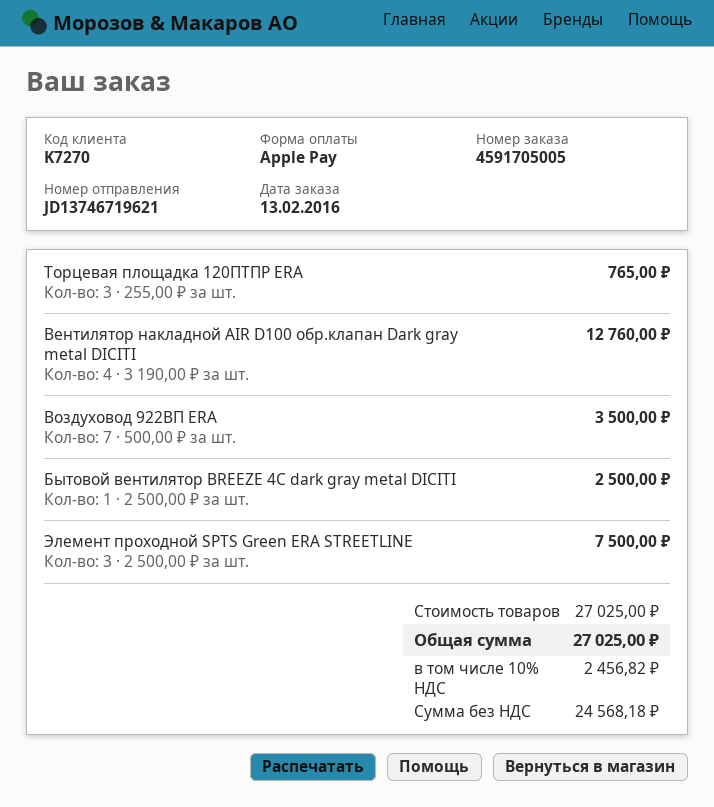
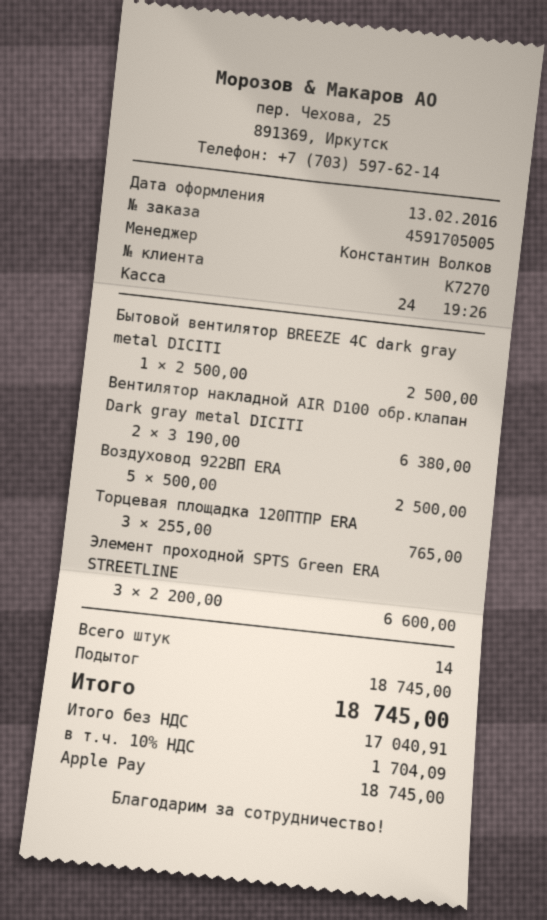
Вентилятор накладной AIR D100 обр.клапан Dark gray metal DICITI: 4 x 3190.00 = 12760.00 -> 2 x 3190.00 = 6380.00
Воздуховод 922ВП ERA: 7 x 500.00 = 3500.00 -> 5 x 500.00 = 2500.00
Элемент проходной SPTS Green ERA STREETLINE: 3 x 2500.00 = 7500.00 -> 3 x 2200.00 = 6600.00
subtotal: 27025.00 -> 18745.00
net: 24568.18 -> 17040.91
tax: 10% = 2456.82 -> 10% = 1704.09
total: 27025.00 -> 18745.00

